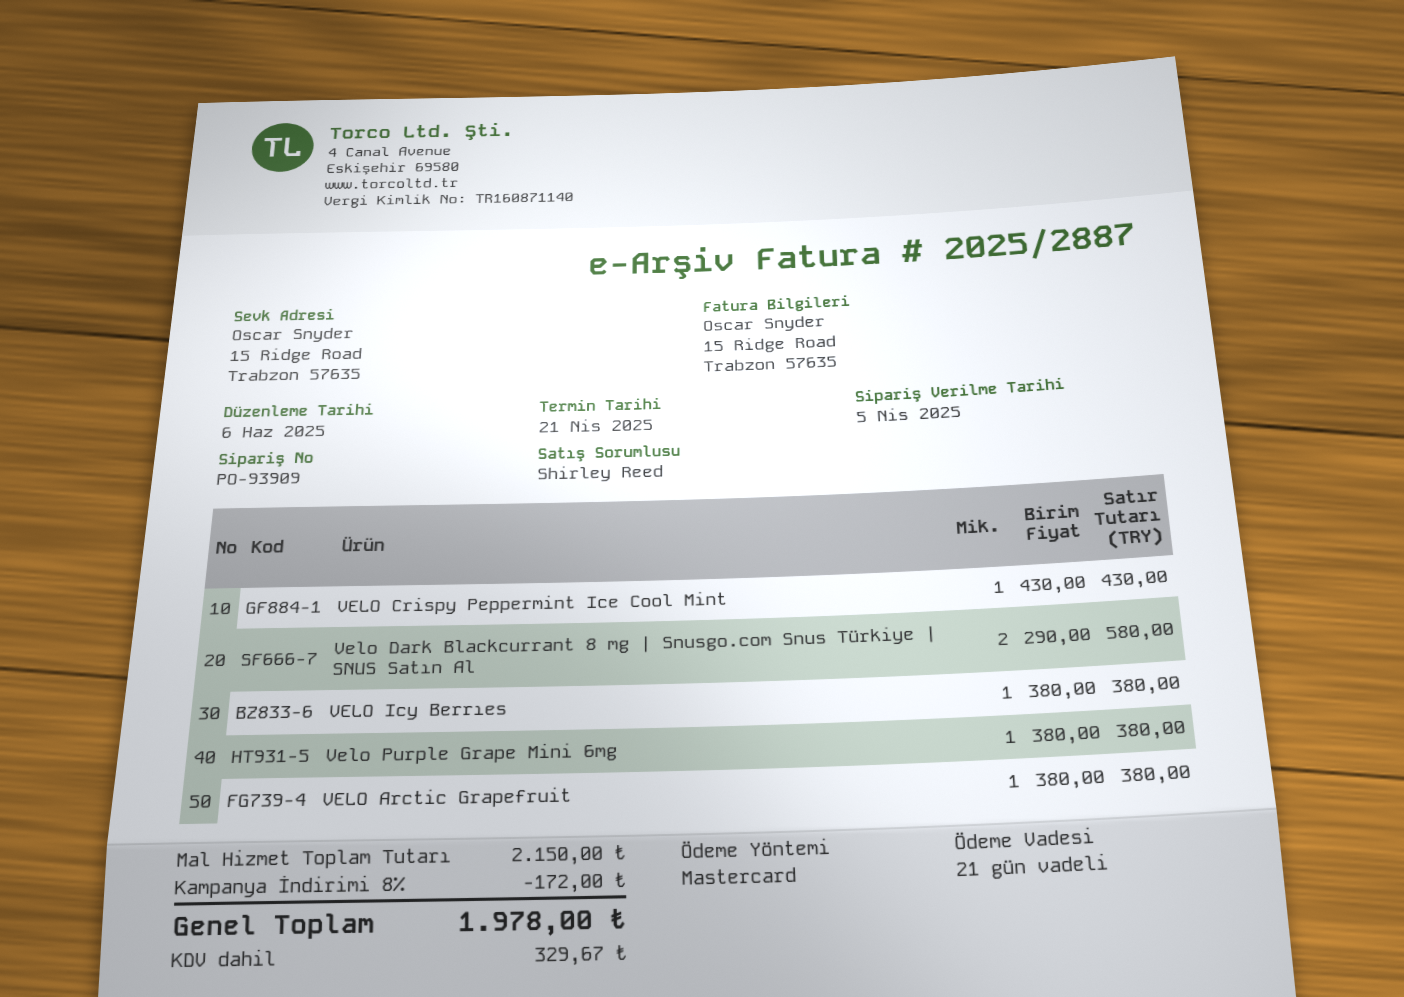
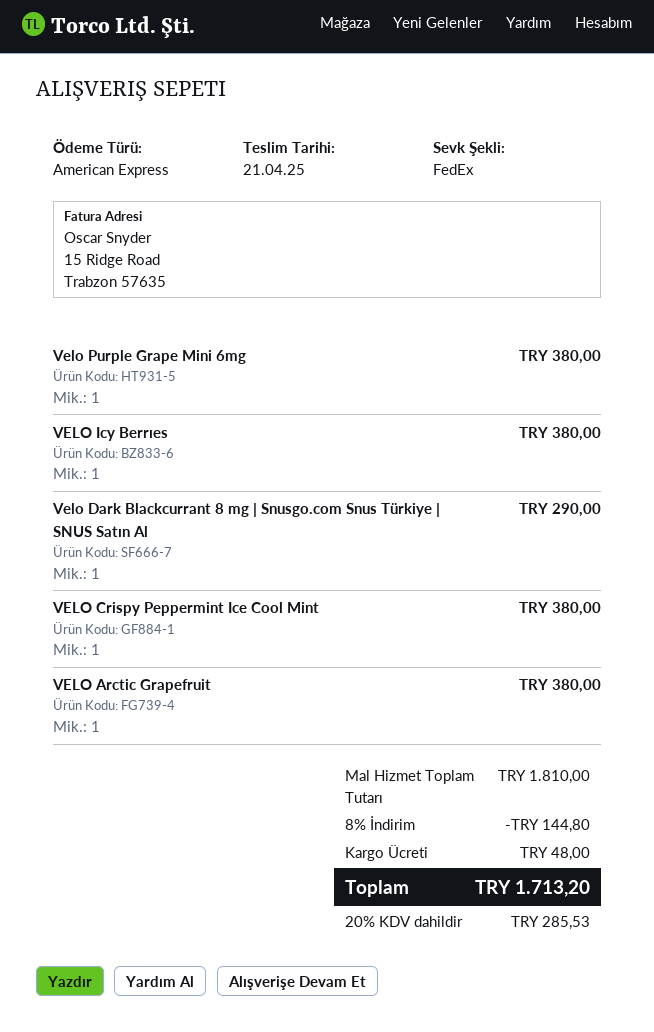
payment method: Mastercard -> American Express
VELO Crispy Peppermint Ice Cool Mint: 1 for 430.00 -> 1 for 380.00
Velo Dark Blackcurrant 8 mg | Snusgo.com Snus Türkiye | SNUS Satın Al: 2 for 580.00 -> 1 for 290.00
subtotal: 2150.00 -> 1810.00
discount: 8% = 172.00 -> 8% = 144.80
shipping: none -> 48.00
tax: 329.67 -> 285.53
total: 1978.00 -> 1713.20

